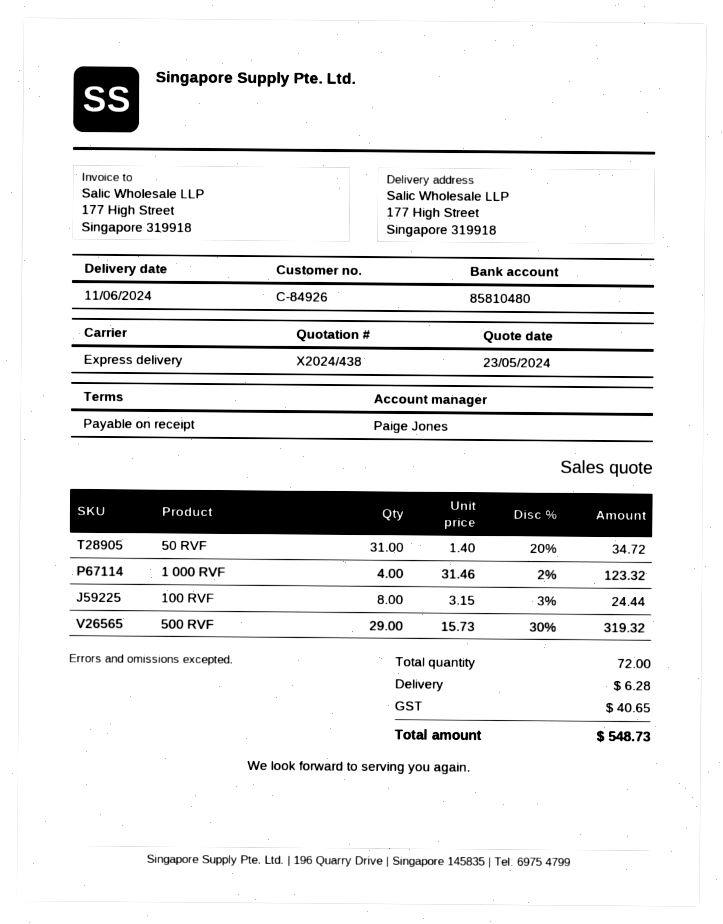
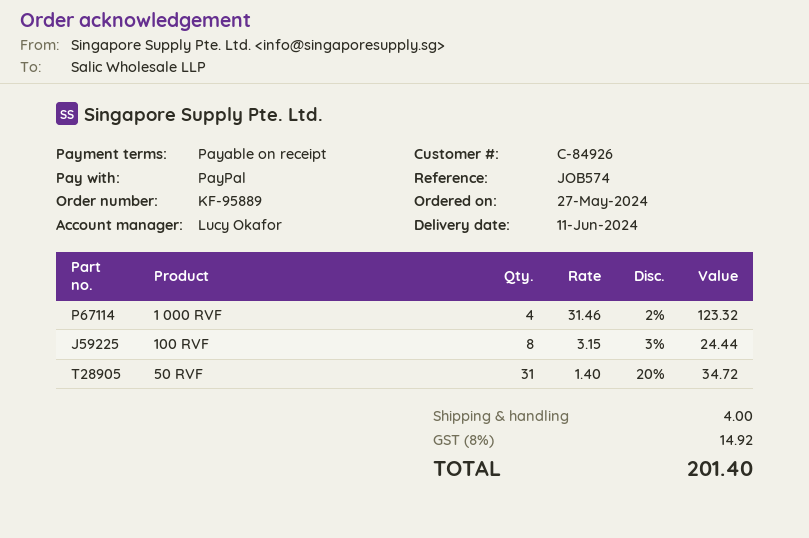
sales rep: Paige Jones -> Lucy Okafor
500 RVF: 29 x 15.73 - 30% = 319.32 -> none
shipping: 6.28 -> 4.00
tax: 40.65 -> 14.92
total: 548.73 -> 201.40

